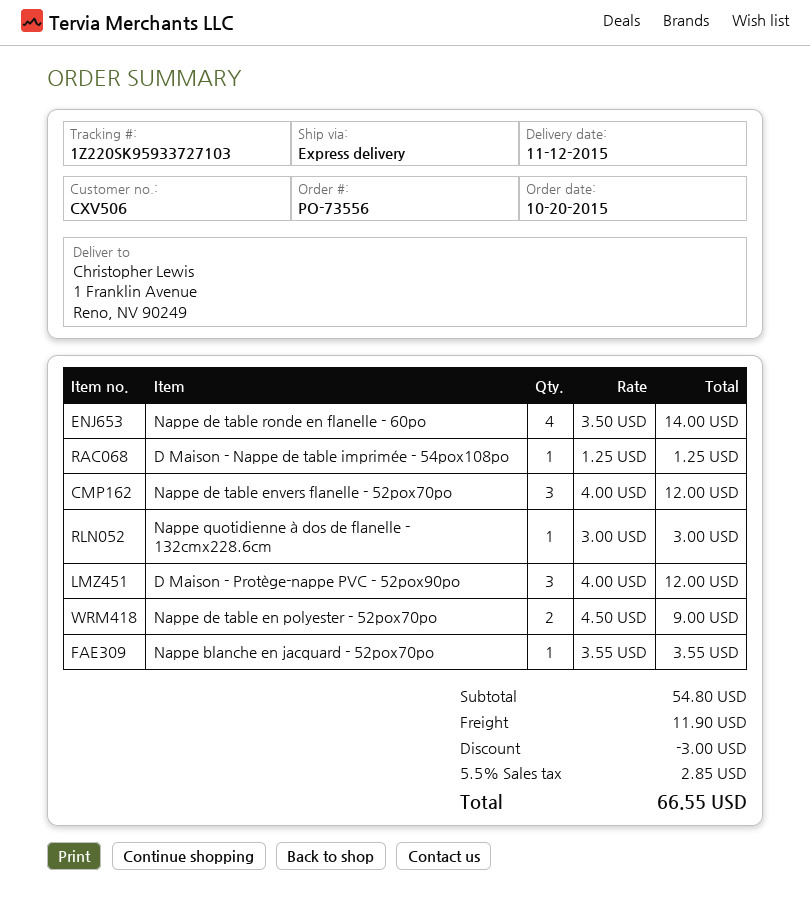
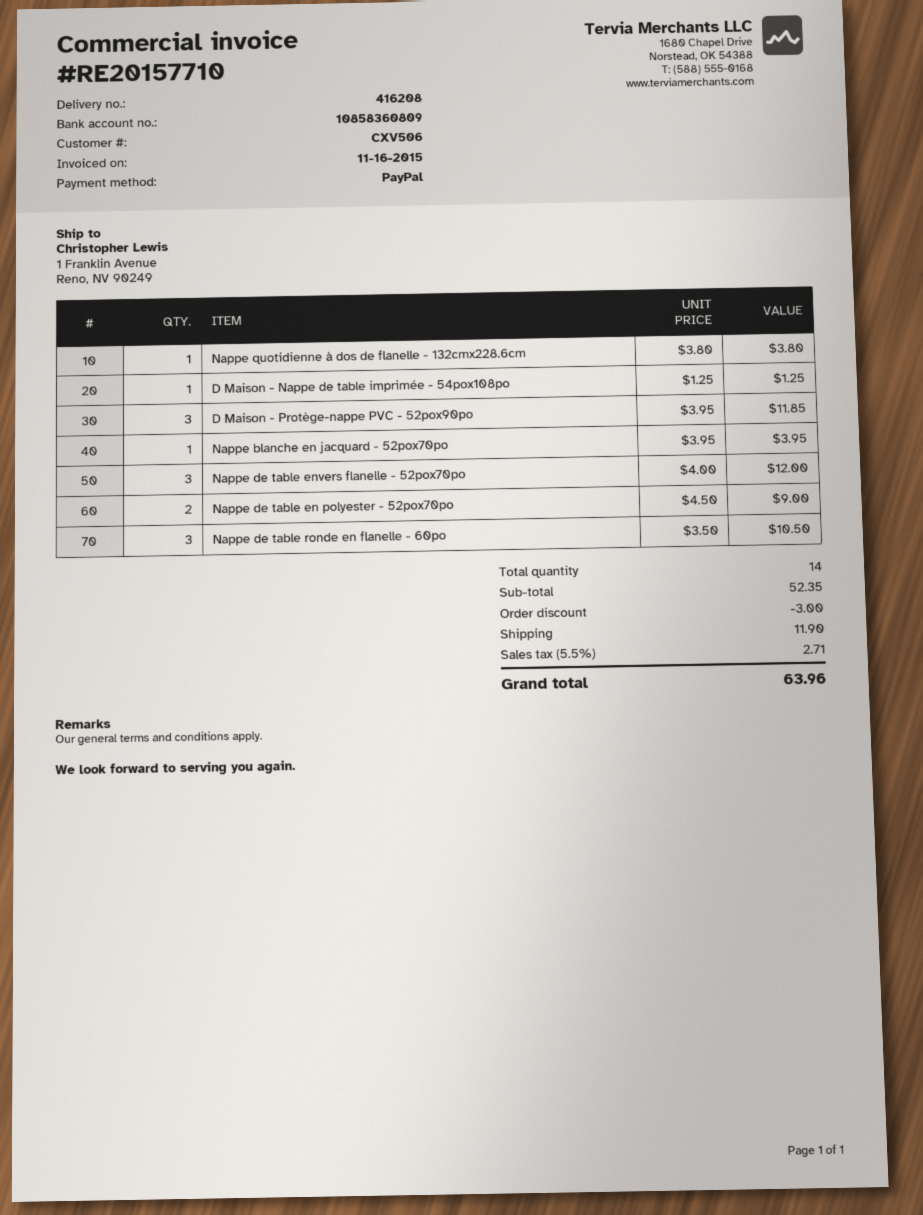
Nappe de table ronde en flanelle - 60po: 4 x 3.50 = 14.00 -> 3 x 3.50 = 10.50
Nappe quotidienne à dos de flanelle - 132cmx228.6cm: 1 x 3.00 = 3.00 -> 1 x 3.80 = 3.80
D Maison - Protège-nappe PVC - 52pox90po: 3 x 4.00 = 12.00 -> 3 x 3.95 = 11.85
Nappe blanche en jacquard - 52pox70po: 1 x 3.55 = 3.55 -> 1 x 3.95 = 3.95
subtotal: 54.80 -> 52.35
tax: 5.5% = 2.85 -> 5.5% = 2.71
total: 66.55 -> 63.96

